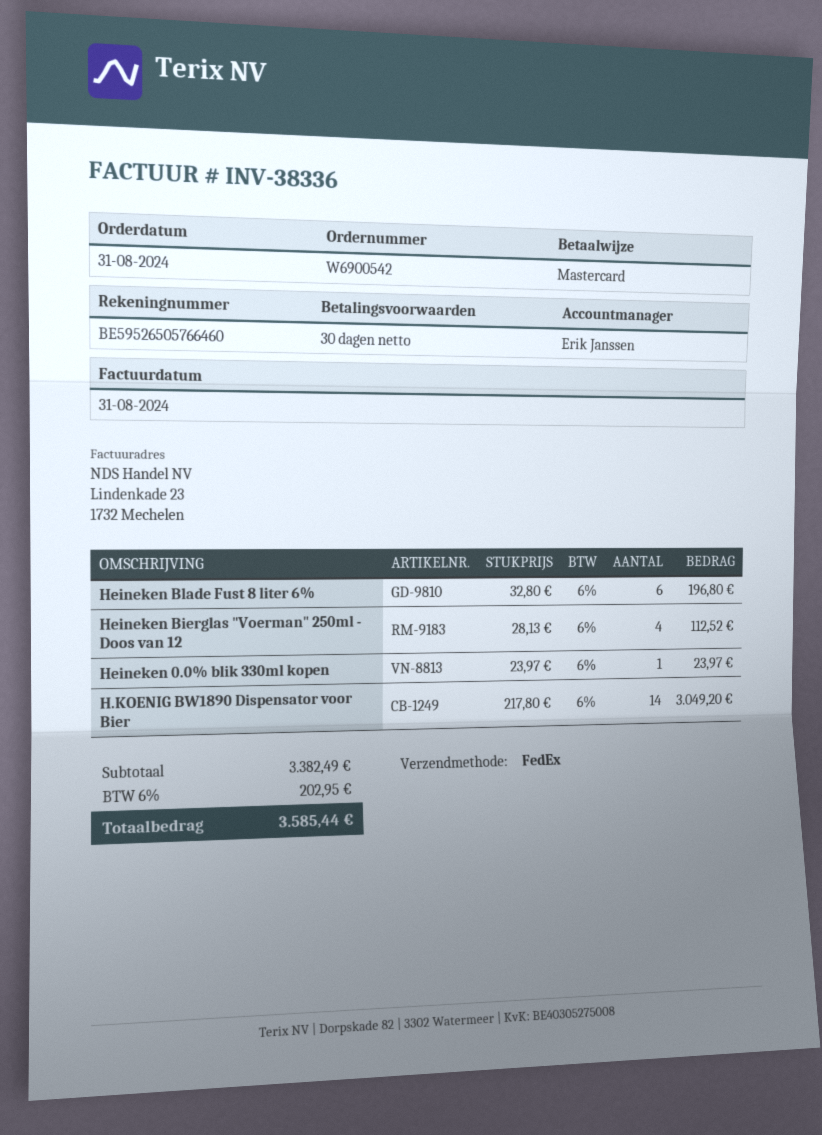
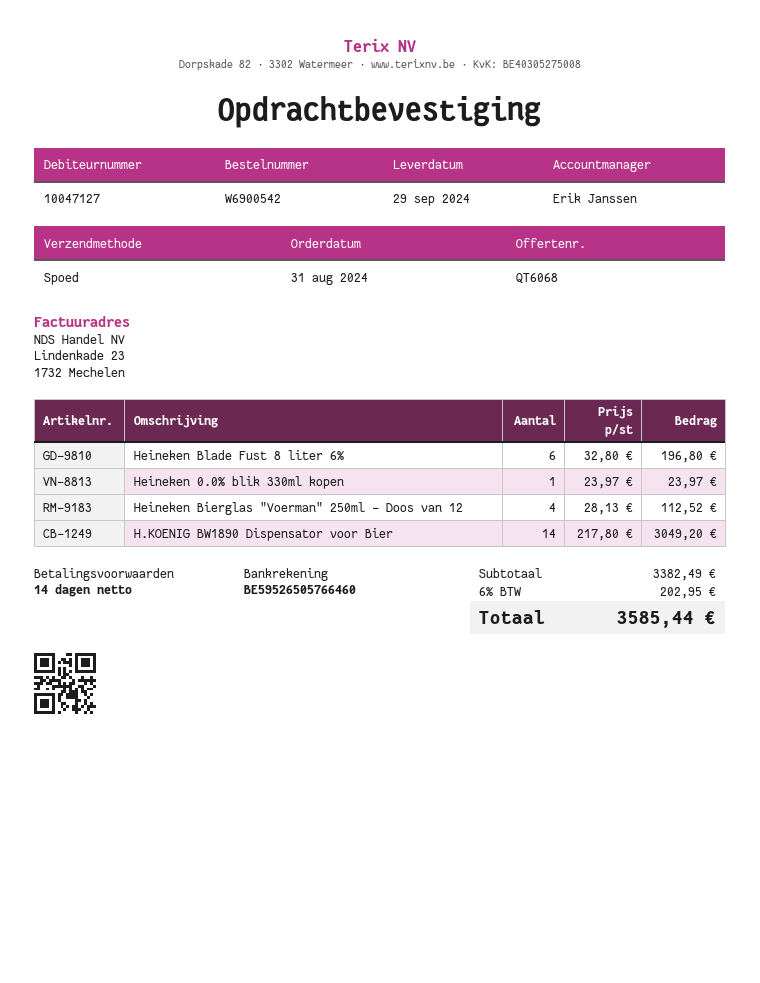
payment terms: 30 days -> 14 days
shipping method: FedEx -> express

